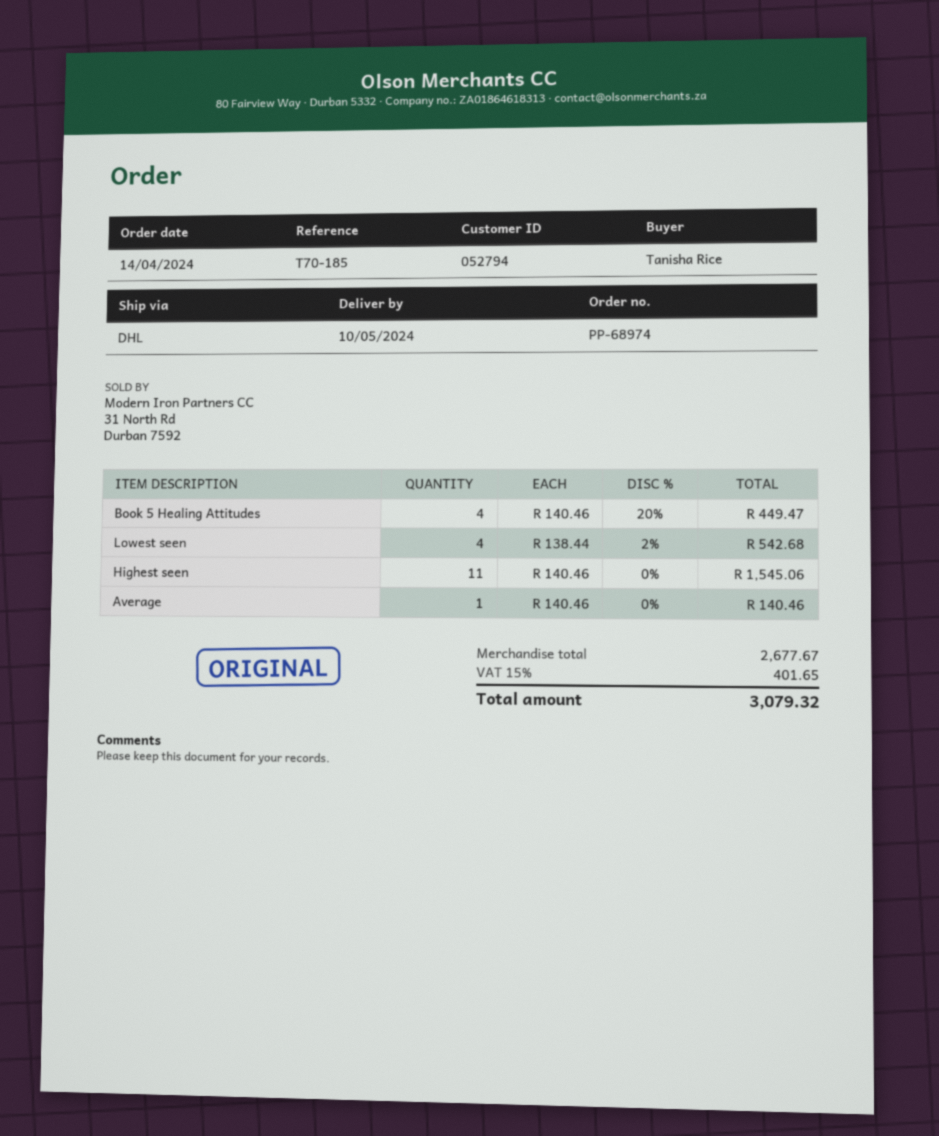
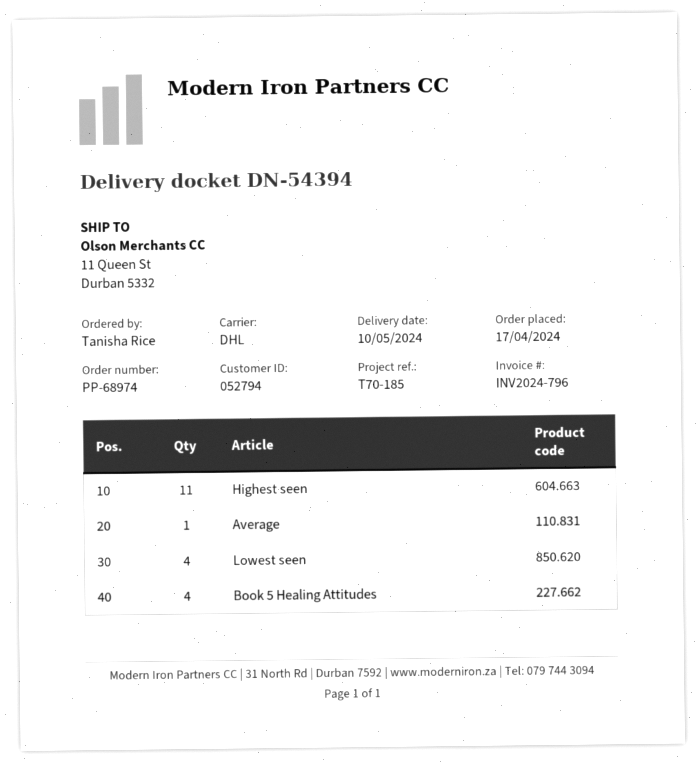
order date: 2024-04-14 -> 2024-04-17

